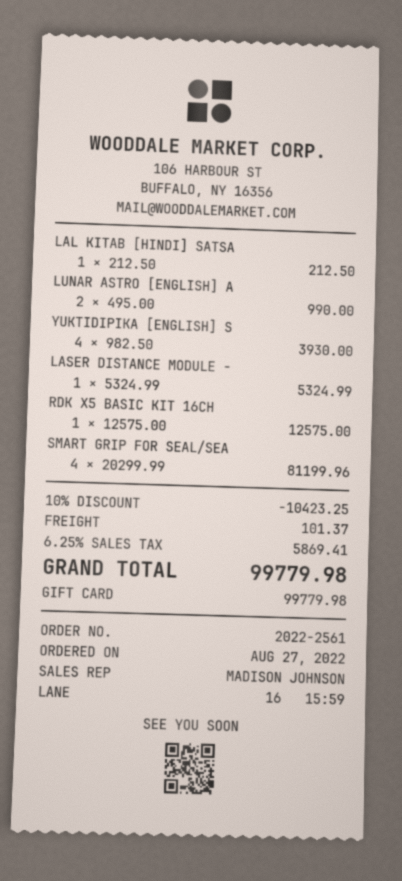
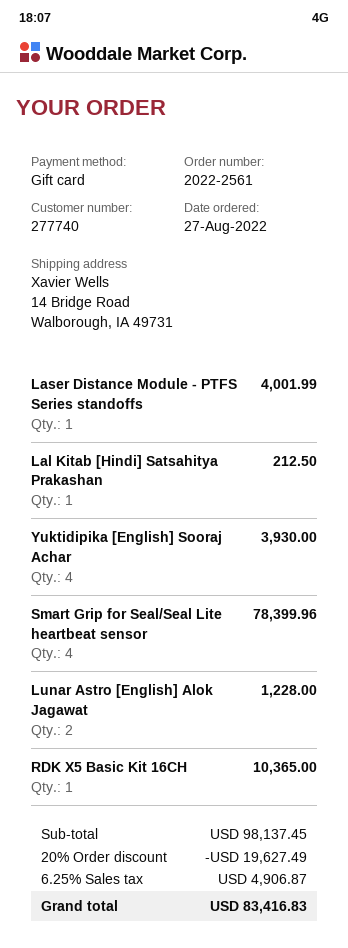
LUNAR ASTRO [ENGLISH] A: 2 for 990.00 -> 2 for 1228.00
LASER DISTANCE MODULE -: 1 for 5324.99 -> 1 for 4001.99
RDK X5 BASIC KIT 16CH: 1 for 12575.00 -> 1 for 10365.00
SMART GRIP FOR SEAL/SEA: 4 for 81199.96 -> 4 for 78399.96
discount: 10% = 10423.25 -> 20% = 19627.49
shipping: 101.37 -> none
tax: 6.25% = 5869.41 -> 6.25% = 4906.87
total: 99779.98 -> 83416.83

